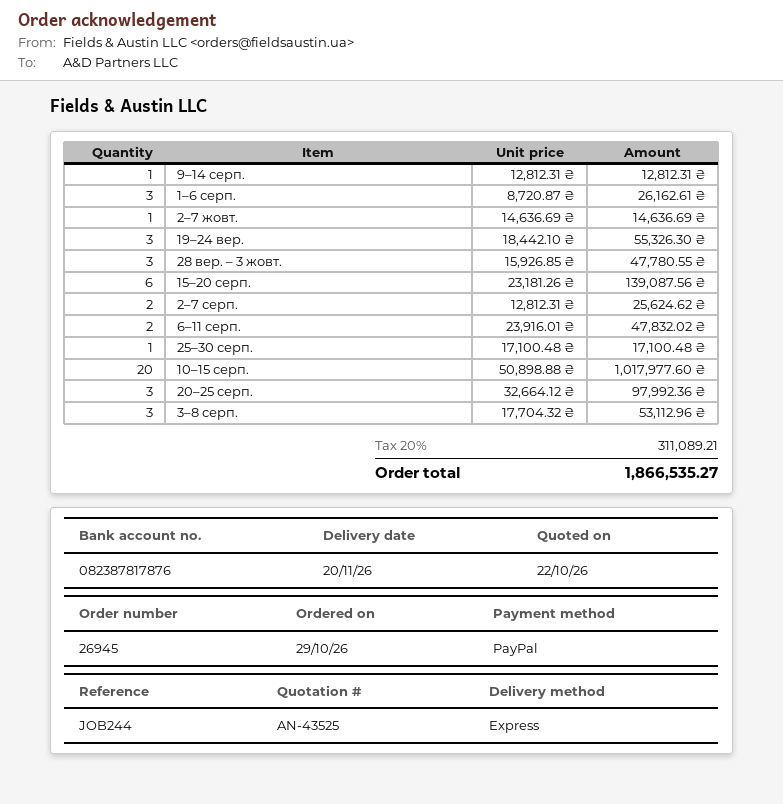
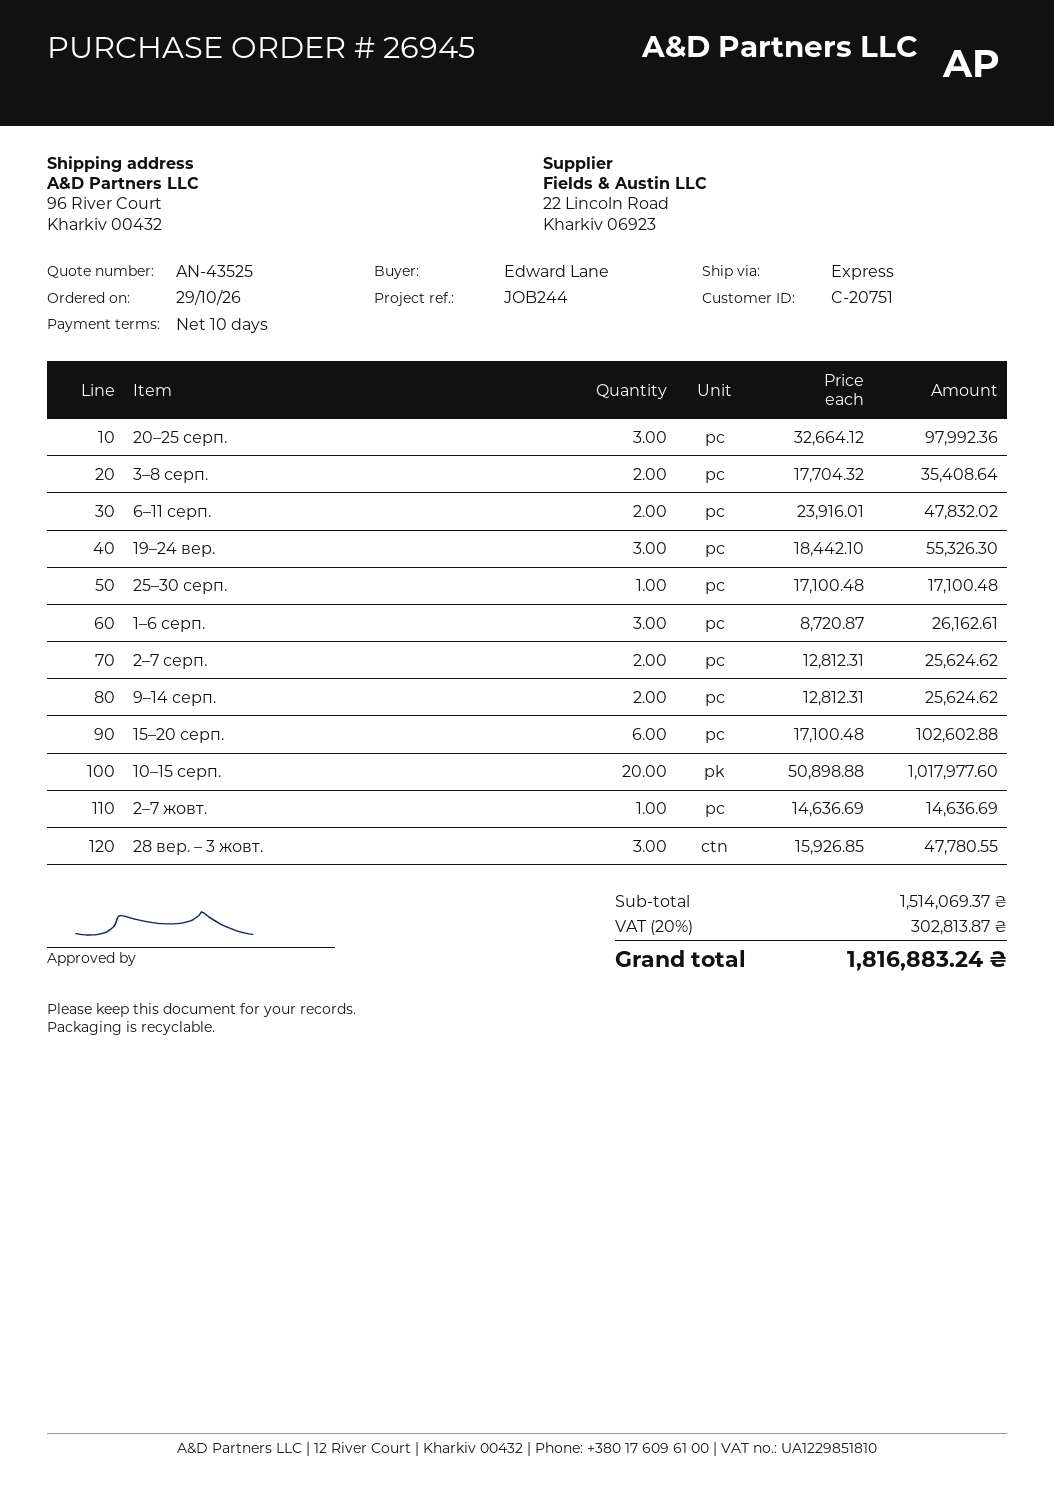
9–14 серп.: 1 x 12812.31 = 12812.31 -> 2 x 12812.31 = 25624.62
15–20 серп.: 6 x 23181.26 = 139087.56 -> 6 x 17100.48 = 102602.88
3–8 серп.: 3 x 17704.32 = 53112.96 -> 2 x 17704.32 = 35408.64
tax: 20% = 311089.21 -> 20% = 302813.87
total: 1866535.27 -> 1816883.24

